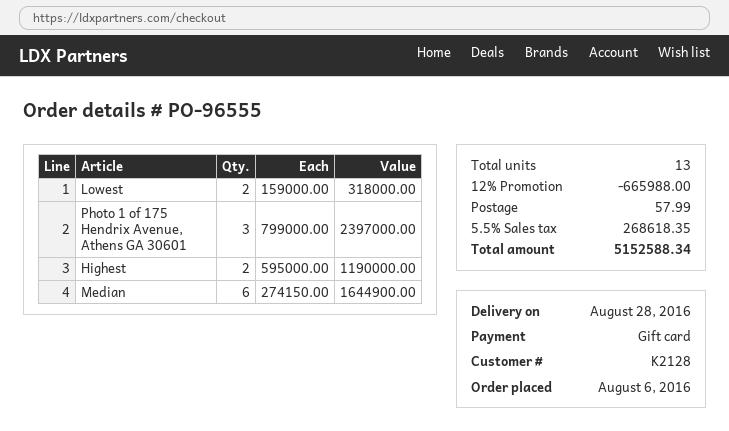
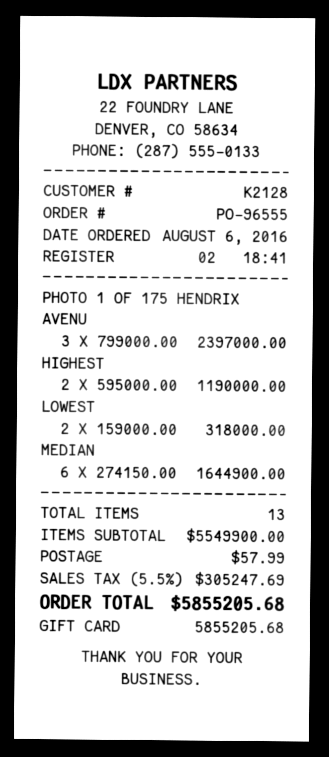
discount: 12% = 665988.00 -> none
tax: 5.5% = 268618.35 -> 5.5% = 305247.69
total: 5152588.34 -> 5855205.68

